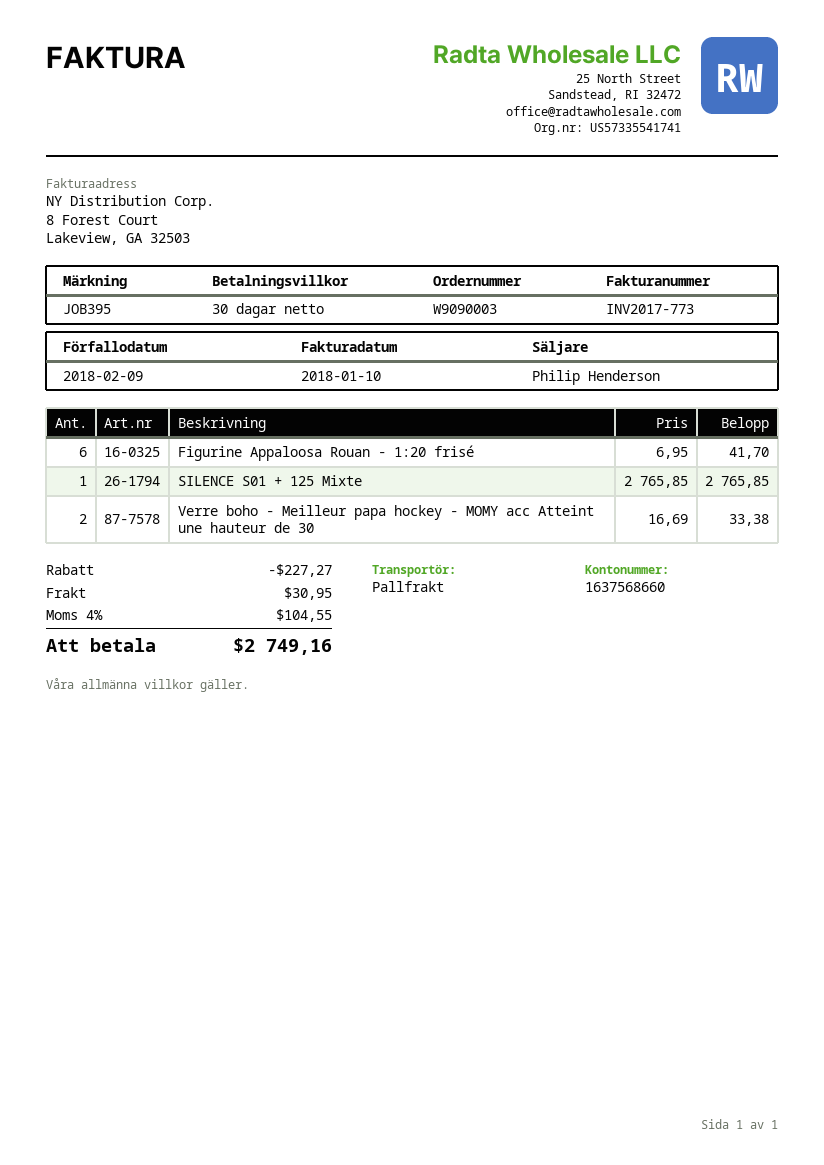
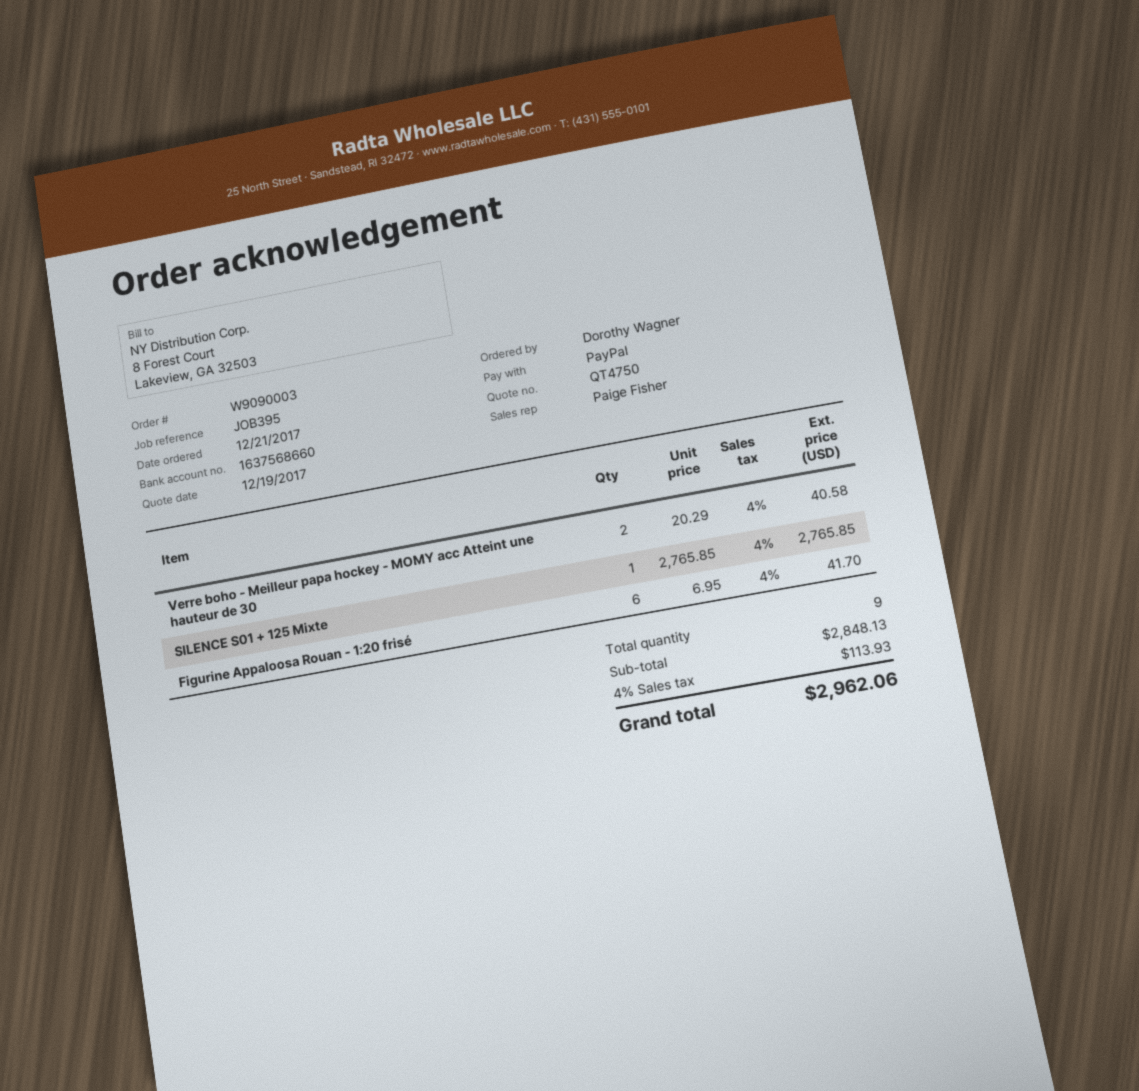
sales rep: Philip Henderson -> Paige Fisher
Verre boho - Meilleur papa hockey - MOMY acc Atteint une hauteur de 30: 2 x 16.69 = 33.38 -> 2 x 20.29 = 40.58
discount: 227.27 -> none
shipping: 30.95 -> none
tax: 4% = 104.55 -> 4% = 113.93
total: 2749.16 -> 2962.06

